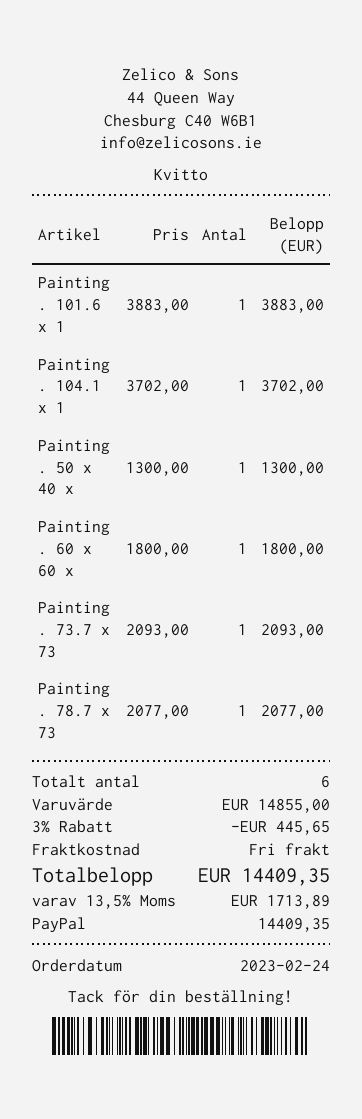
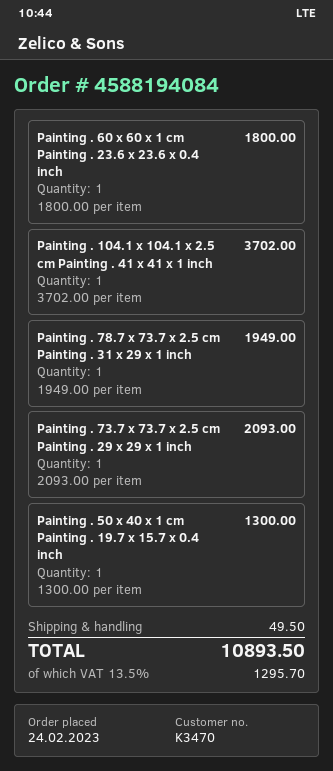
Painting . 101.6 x 1: 1 x 3883.00 = 3883.00 -> none
Painting . 78.7 x 73: 1 x 2077.00 = 2077.00 -> 1 x 1949.00 = 1949.00
discount: 3% = 445.65 -> none
shipping: 0.00 -> 49.50
tax: 13.5% = 1713.89 -> 13.5% = 1295.70
total: 14409.35 -> 10893.50

